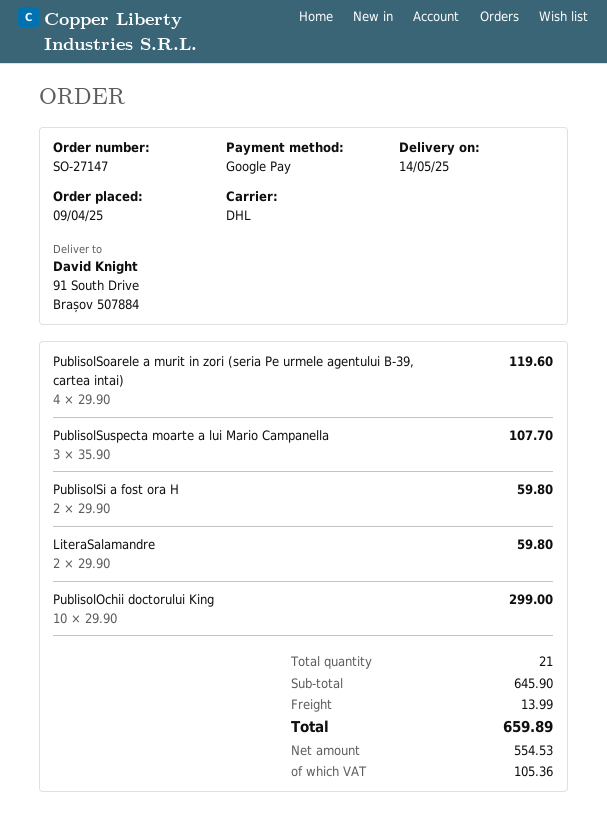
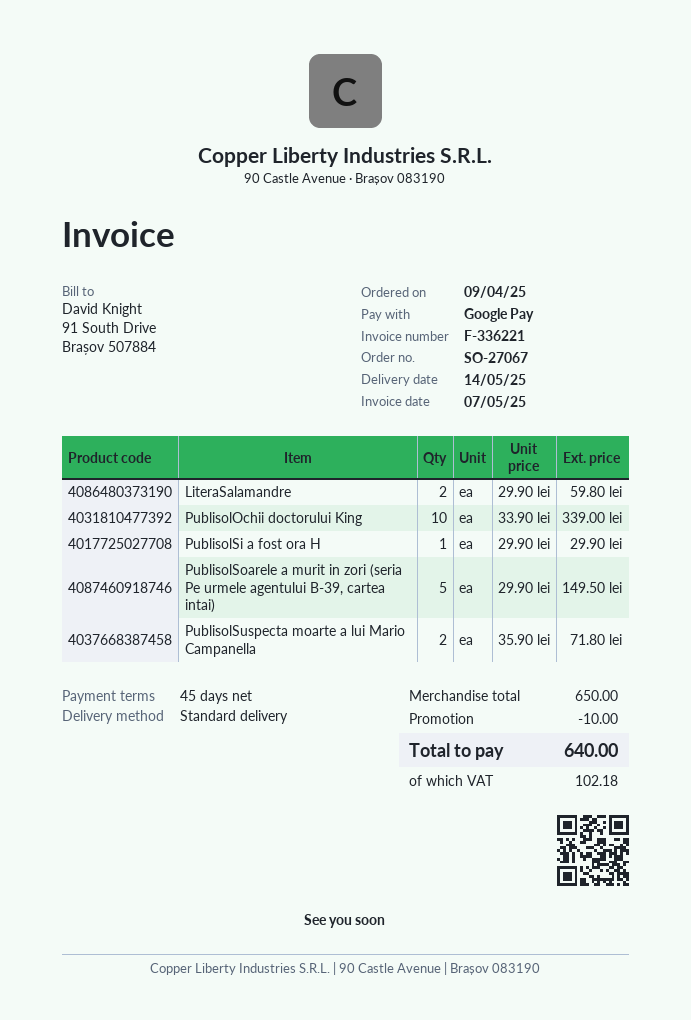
order number: SO-27147 -> SO-27067
shipping method: DHL -> standard
PublisolSoarele a murit in zori (seria Pe urmele agentului B-39, cartea intai): 4 x 29.90 = 119.60 -> 5 x 29.90 = 149.50
PublisolSuspecta moarte a lui Mario Campanella: 3 x 35.90 = 107.70 -> 2 x 35.90 = 71.80
PublisolSi a fost ora H: 2 x 29.90 = 59.80 -> 1 x 29.90 = 29.90
PublisolOchii doctorului King: 10 x 29.90 = 299.00 -> 10 x 33.90 = 339.00
subtotal: 645.90 -> 650.00
discount: none -> 10.00
shipping: 13.99 -> none
tax: 105.36 -> 102.18
total: 659.89 -> 640.00

